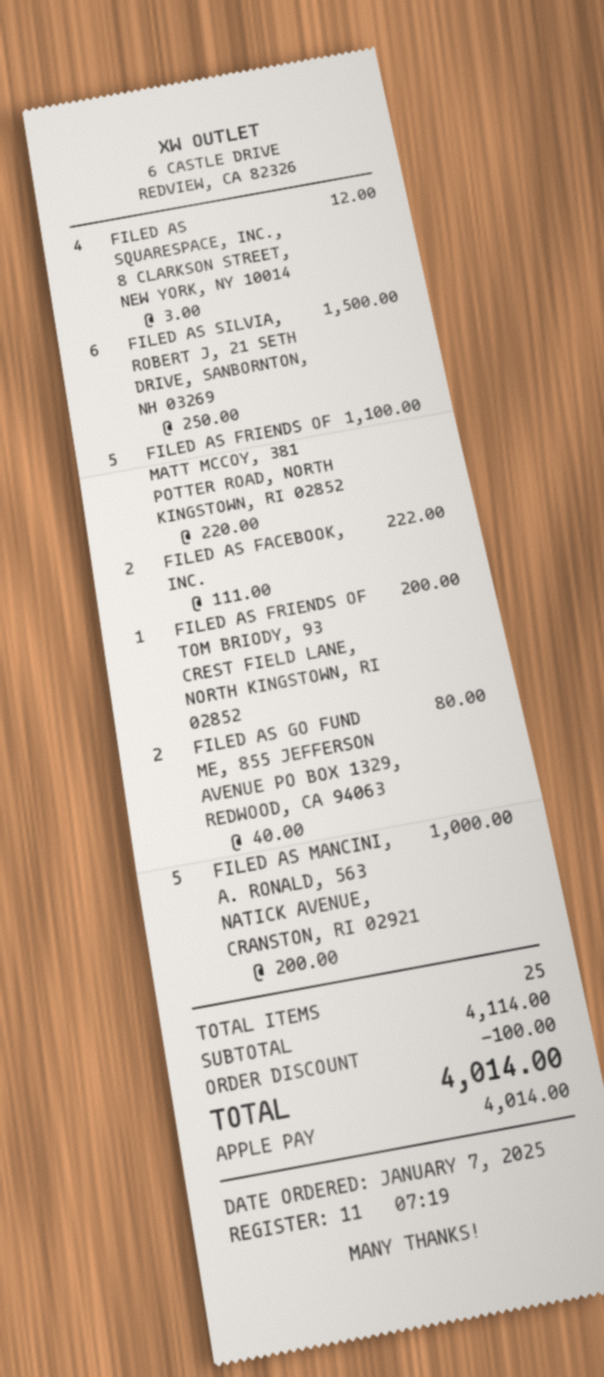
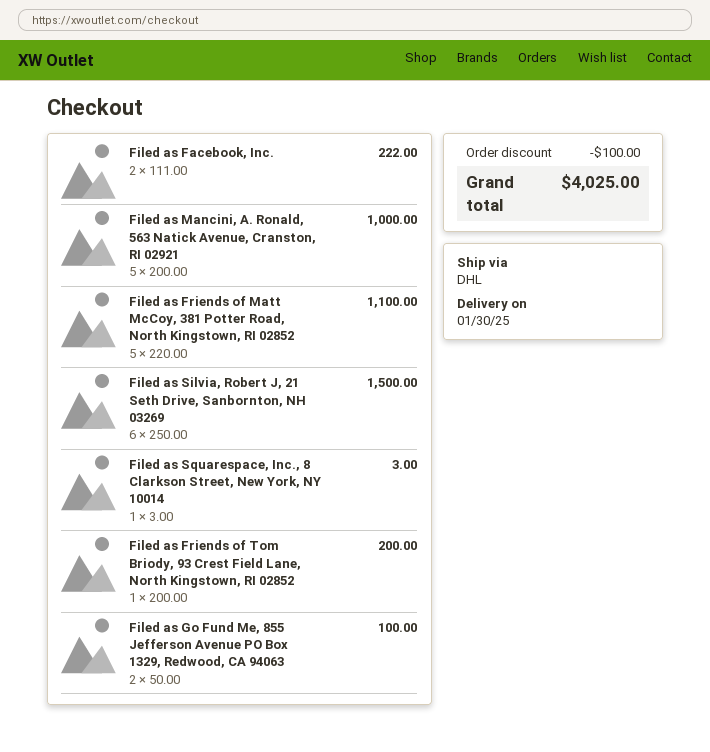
FILED AS SQUARESPACE, INC., 8 CLARKSON STREET, NEW YORK, NY 10014: 4 x 3.00 = 12.00 -> 1 x 3.00 = 3.00
FILED AS GO FUND ME, 855 JEFFERSON AVENUE PO BOX 1329, REDWOOD, CA 94063: 2 x 40.00 = 80.00 -> 2 x 50.00 = 100.00
total: 4014.00 -> 4025.00

